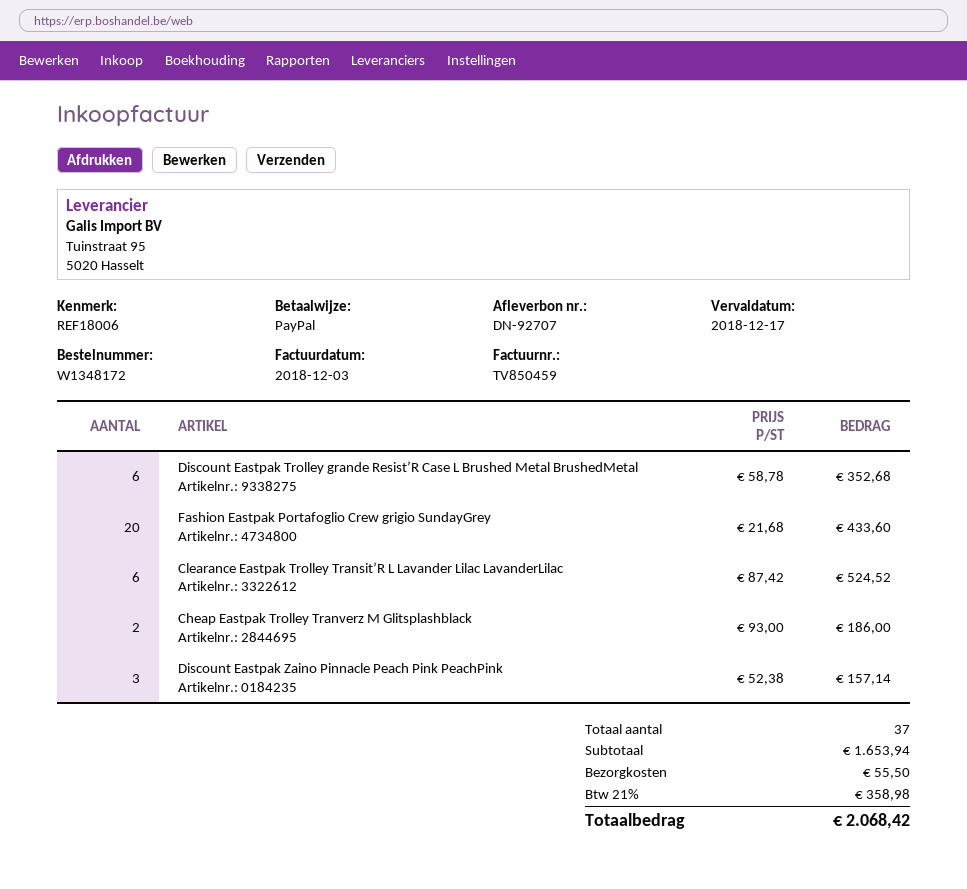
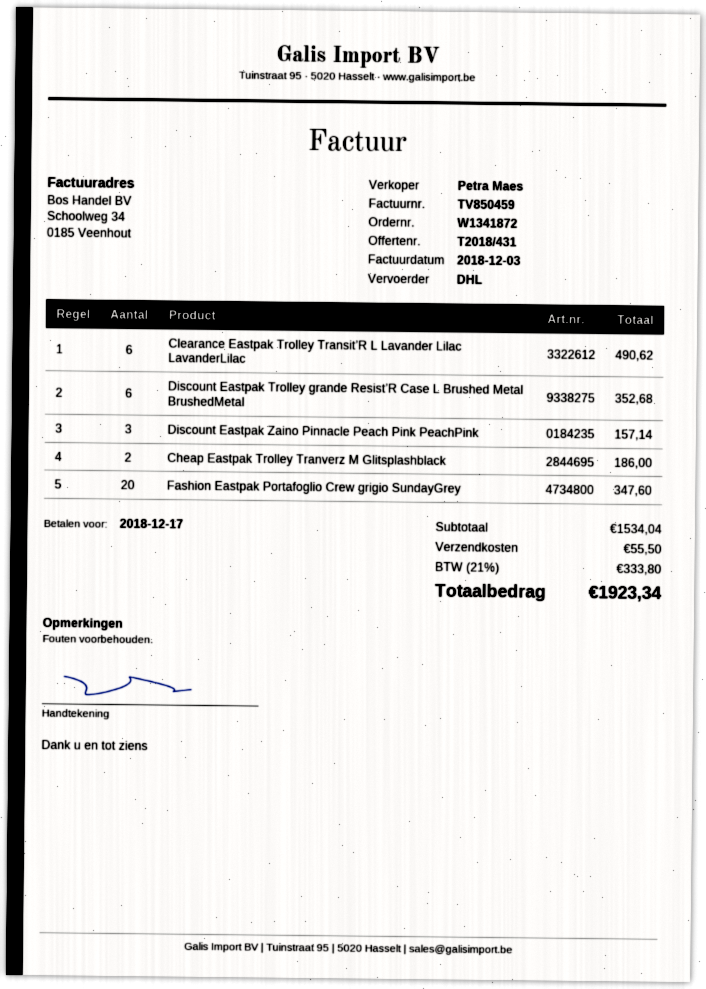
order number: W1348172 -> W1341872
Fashion Eastpak Portafoglio Crew grigio SundayGrey: 20 for 433.60 -> 20 for 347.60
Clearance Eastpak Trolley Transit’R L Lavander Lilac LavanderLilac: 6 for 524.52 -> 6 for 490.62
subtotal: 1653.94 -> 1534.04
tax: 21% = 358.98 -> 21% = 333.80
total: 2068.42 -> 1923.34

